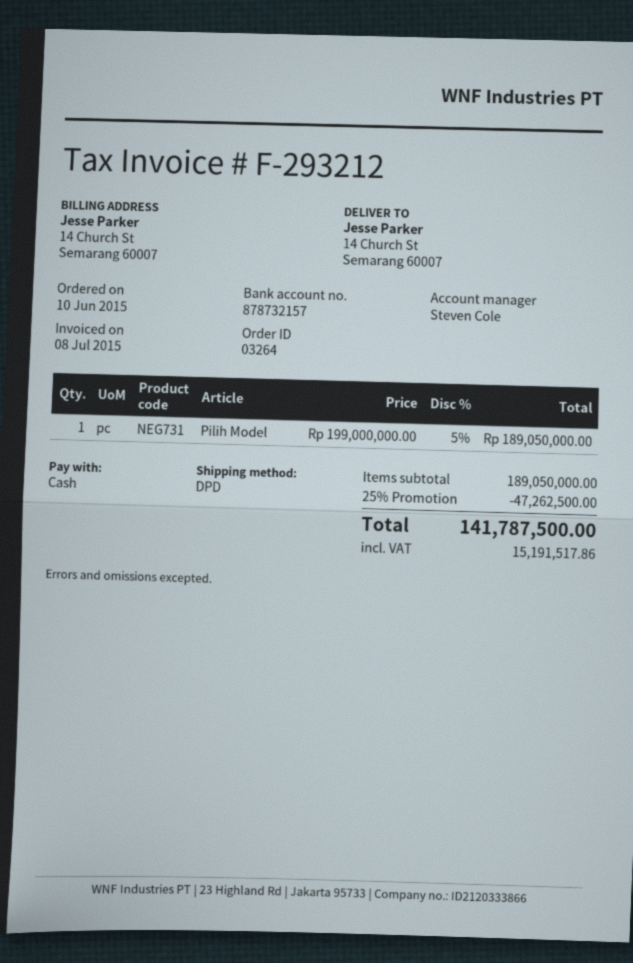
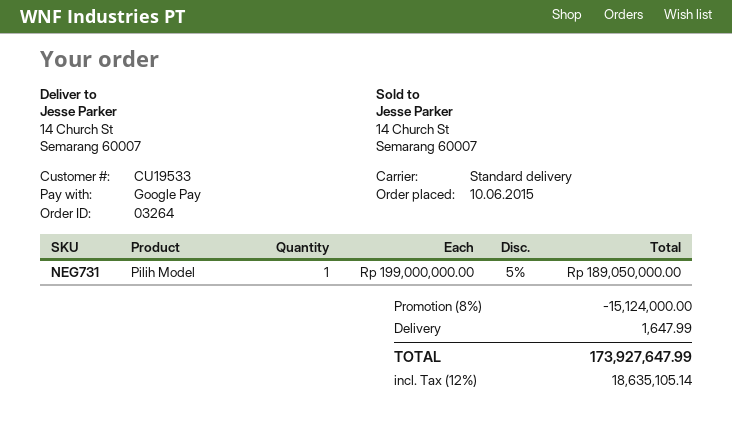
payment method: cash -> Google Pay
shipping method: DPD -> standard
discount: 25% = 47262500.00 -> 8% = 15124000.00
shipping: none -> 1647.99
tax: 15191517.86 -> 18635105.14
total: 141787500.00 -> 173927647.99

